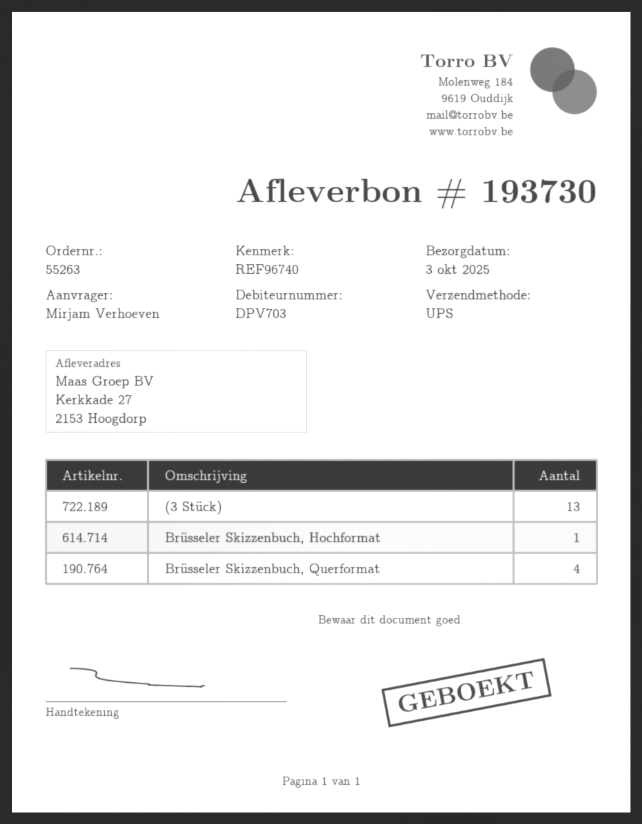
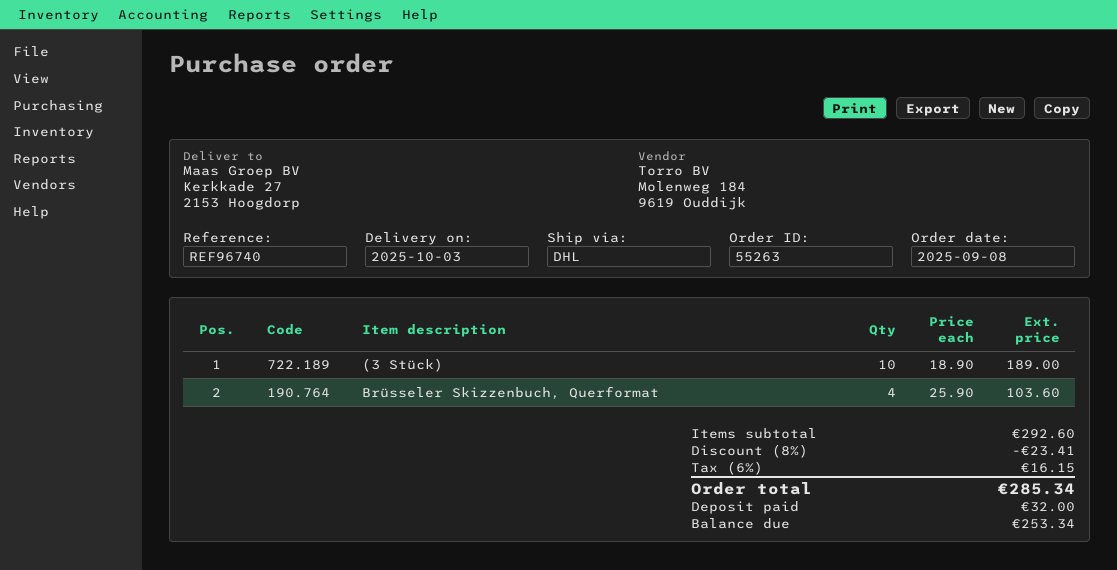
shipping method: UPS -> DHL
(3 Stück): 13 -> 10
Brüsseler Skizzenbuch, Hochformat: 1 -> none

